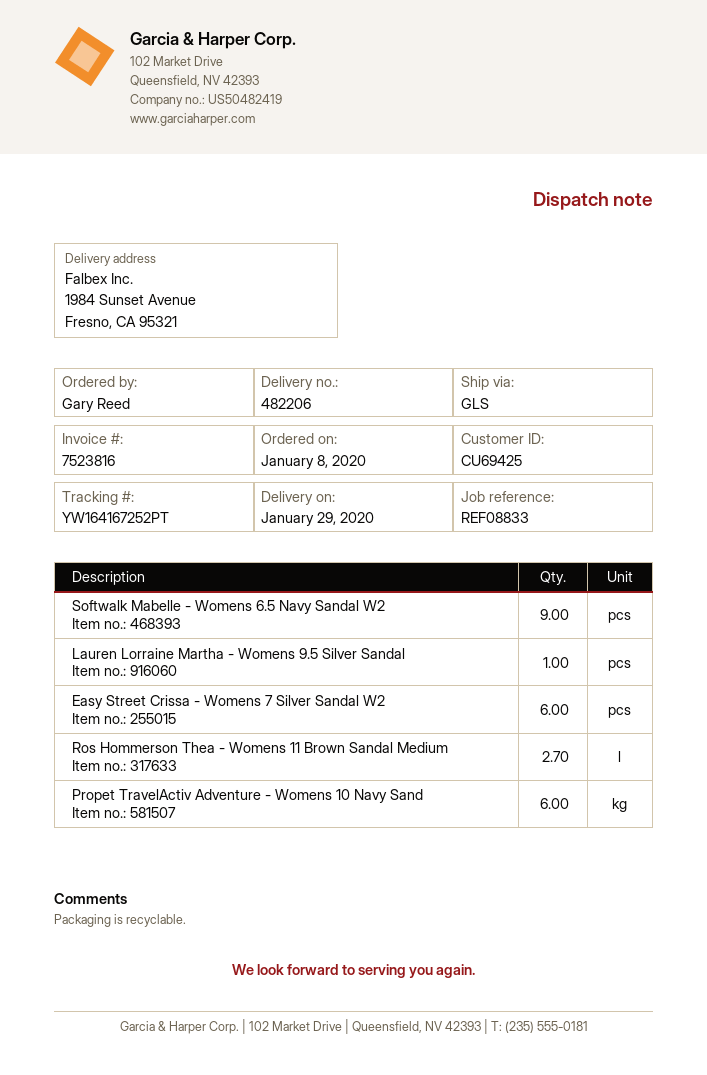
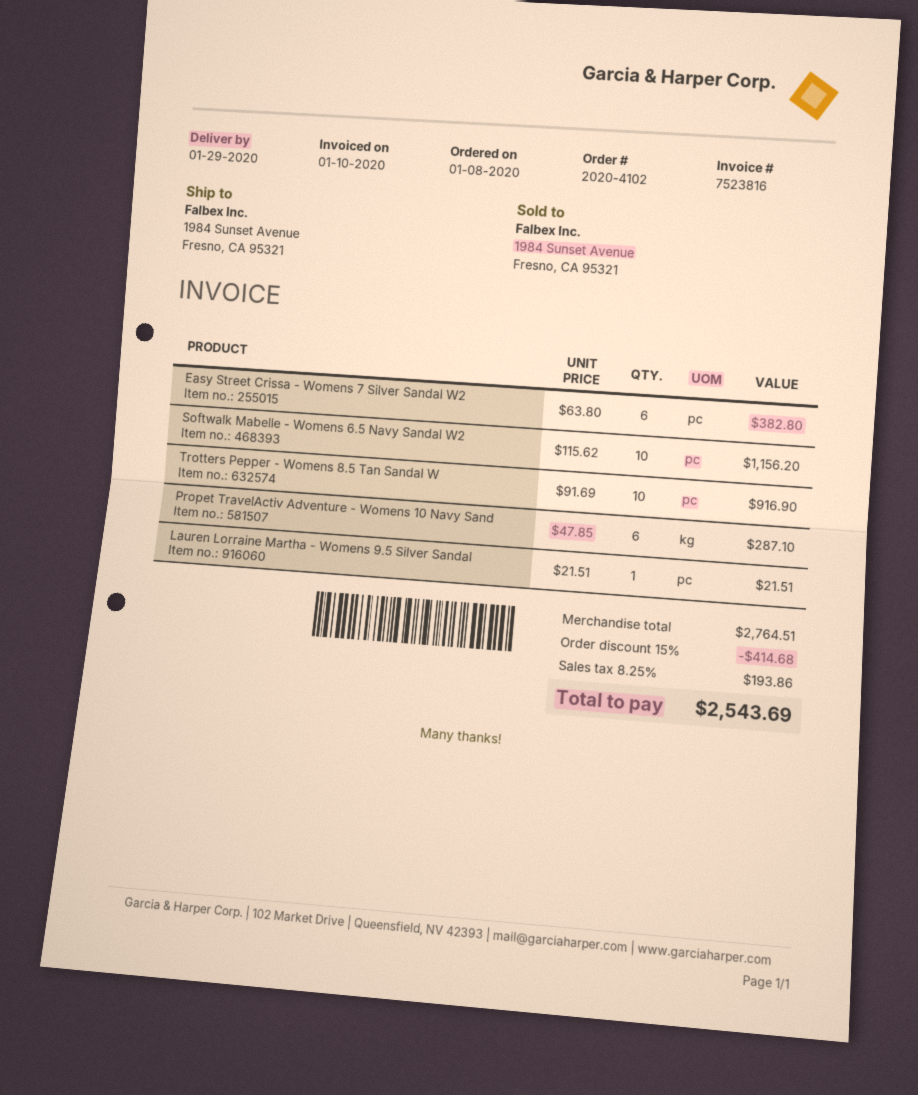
Softwalk Mabelle - Womens 6.5 Navy Sandal W2: 9 -> 10
Ros Hommerson Thea - Womens 11 Brown Sandal Medium: 2.7 -> none
Trotters Pepper - Womens 8.5 Tan Sandal W: none -> 10

